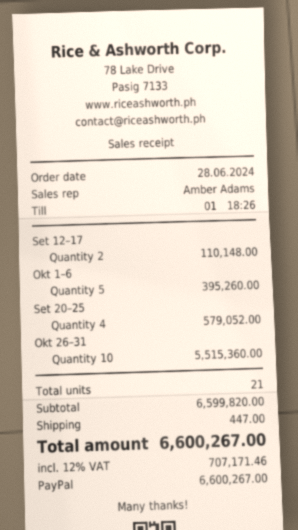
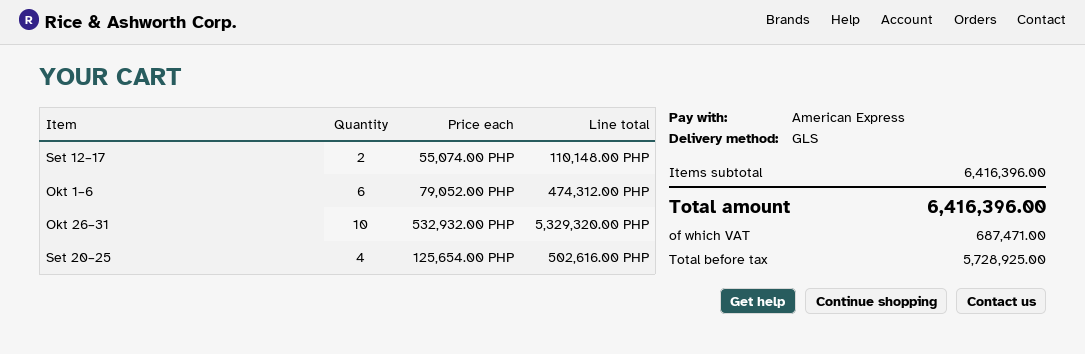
payment method: PayPal -> American Express
Okt 1–6: 5 for 395260.00 -> 6 for 474312.00
Set 20–25: 4 for 579052.00 -> 4 for 502616.00
Okt 26–31: 10 for 5515360.00 -> 10 for 5329320.00
subtotal: 6599820.00 -> 6416396.00
shipping: 447.00 -> none
tax: 707171.46 -> 687471.00
total: 6600267.00 -> 6416396.00

